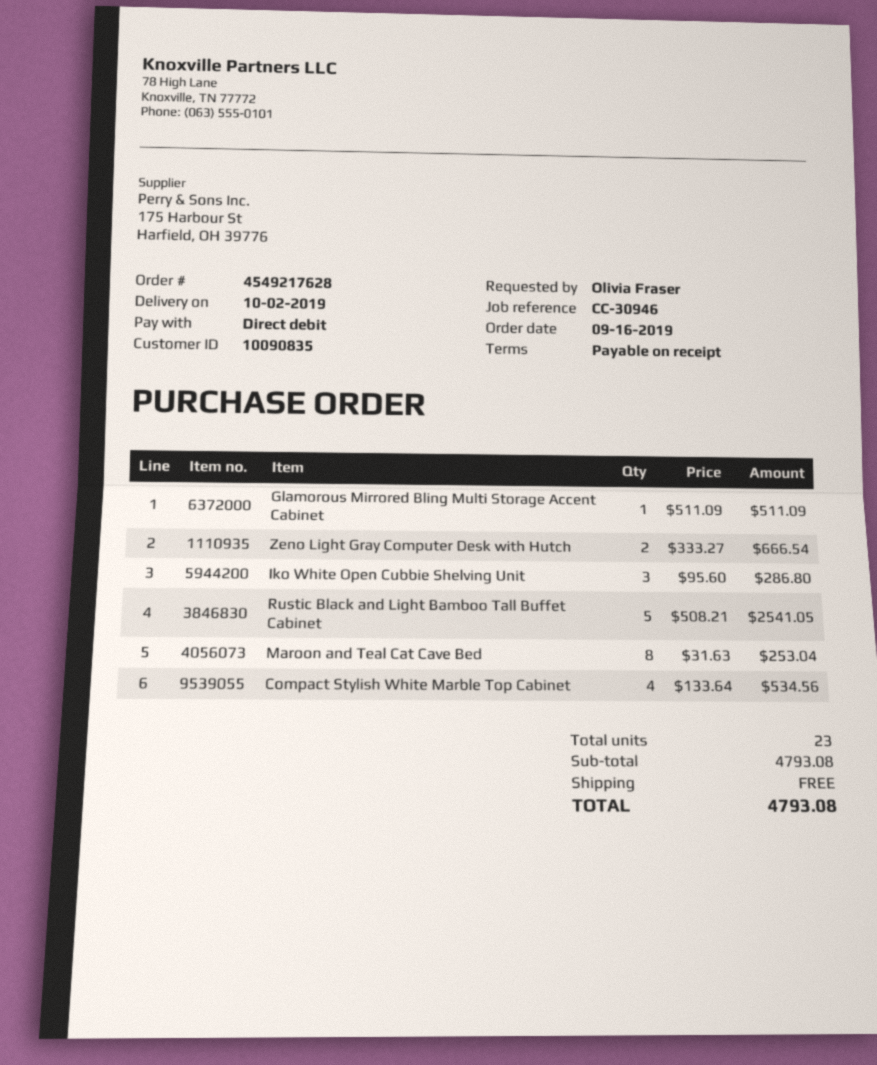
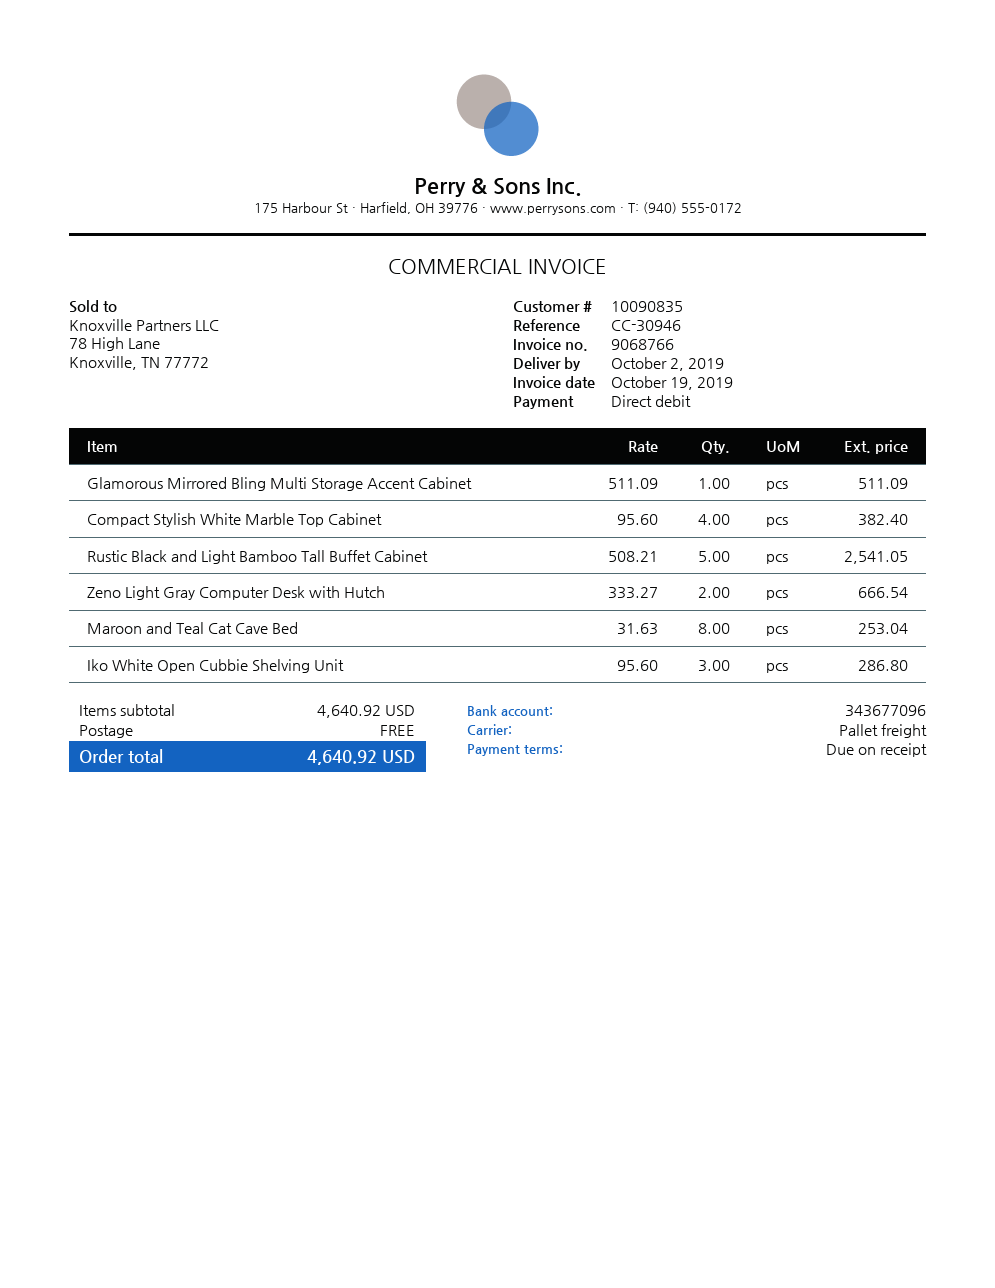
Compact Stylish White Marble Top Cabinet: 4 x 133.64 = 534.56 -> 4 x 95.60 = 382.40
subtotal: 4793.08 -> 4640.92
total: 4793.08 -> 4640.92

